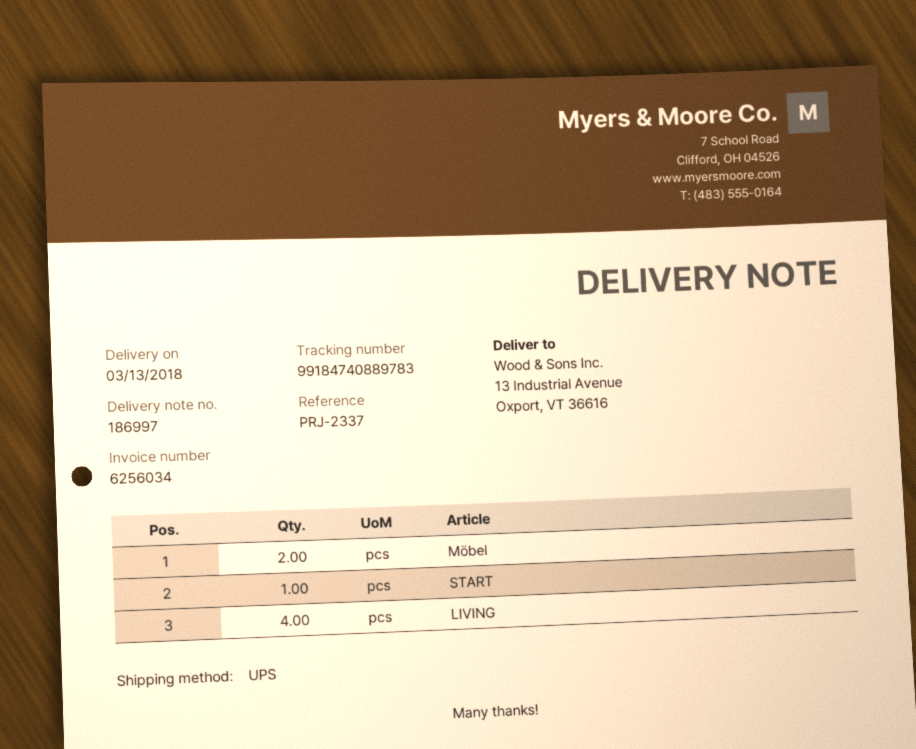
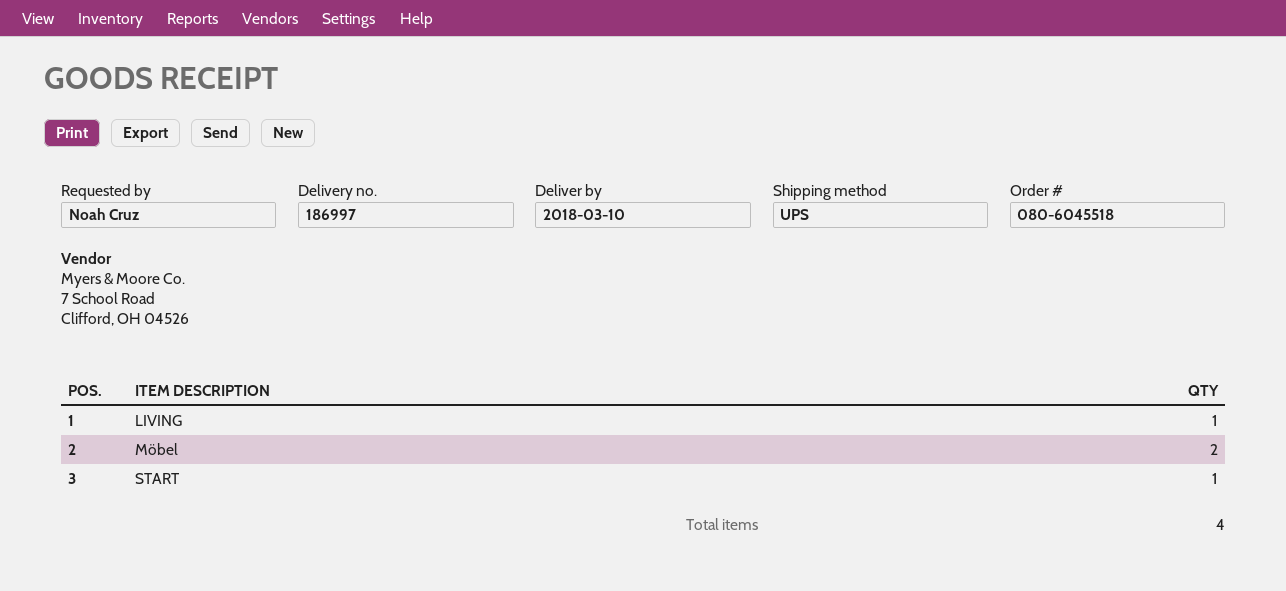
delivery date: 2018-03-13 -> 2018-03-10
LIVING: 4 -> 1

